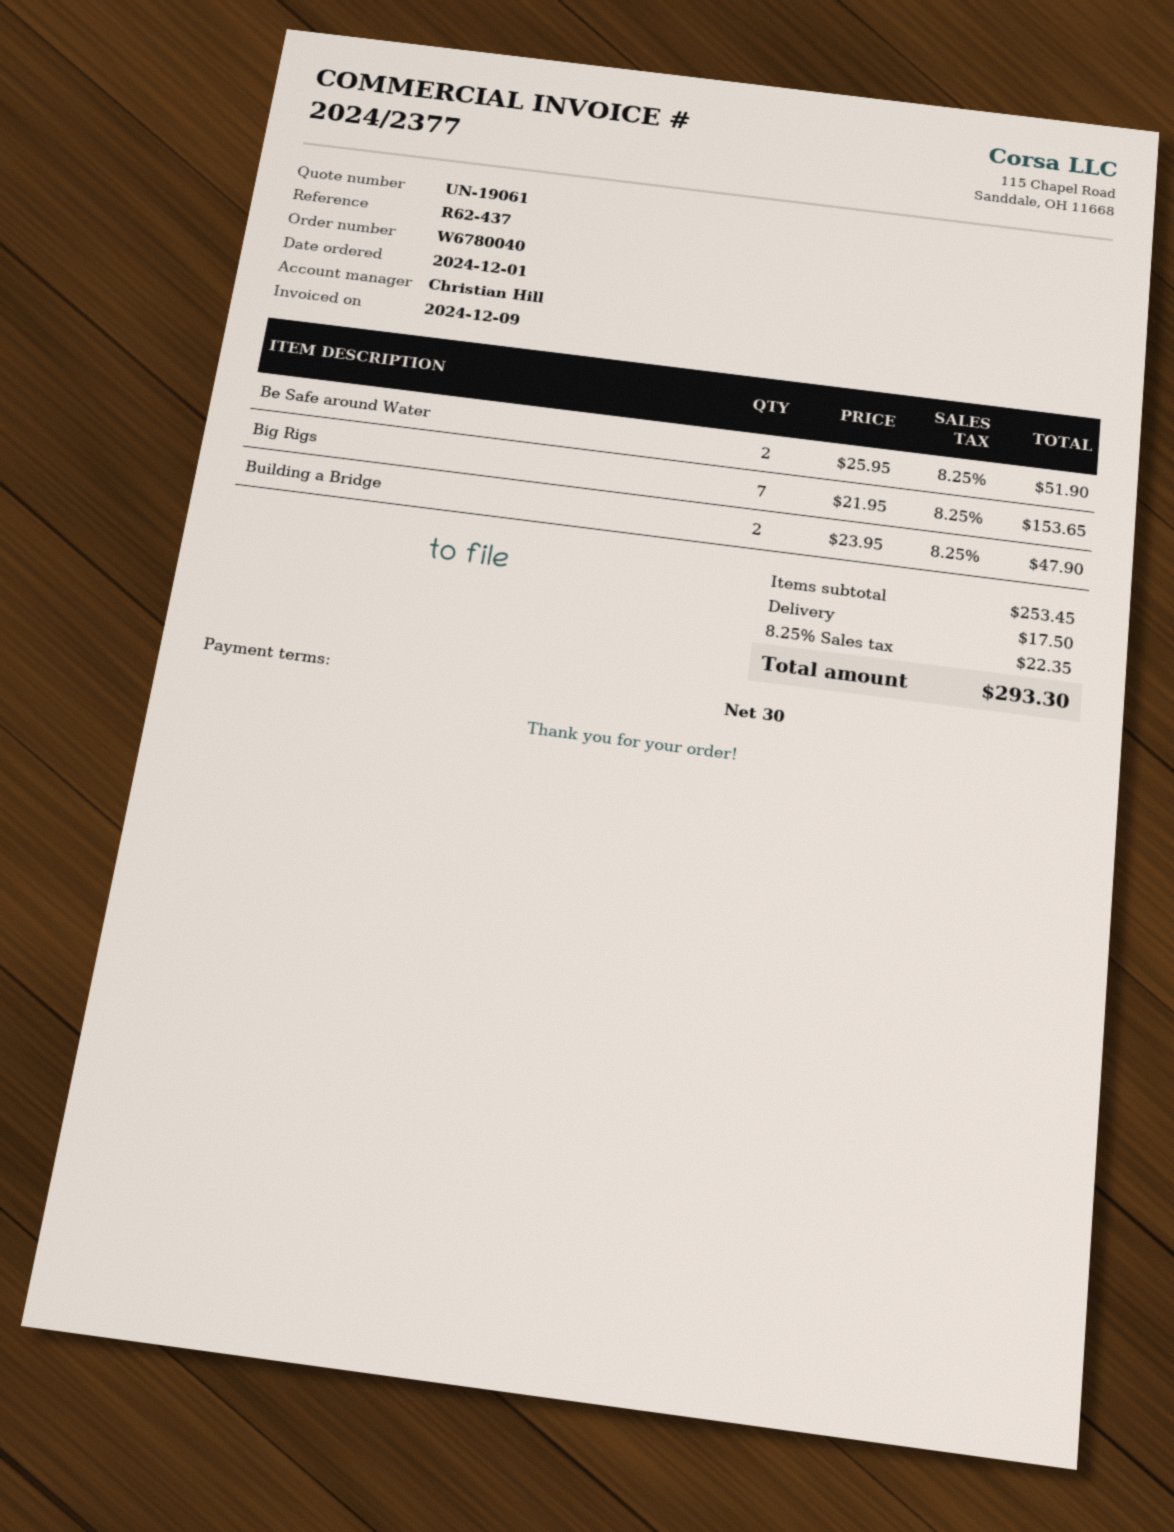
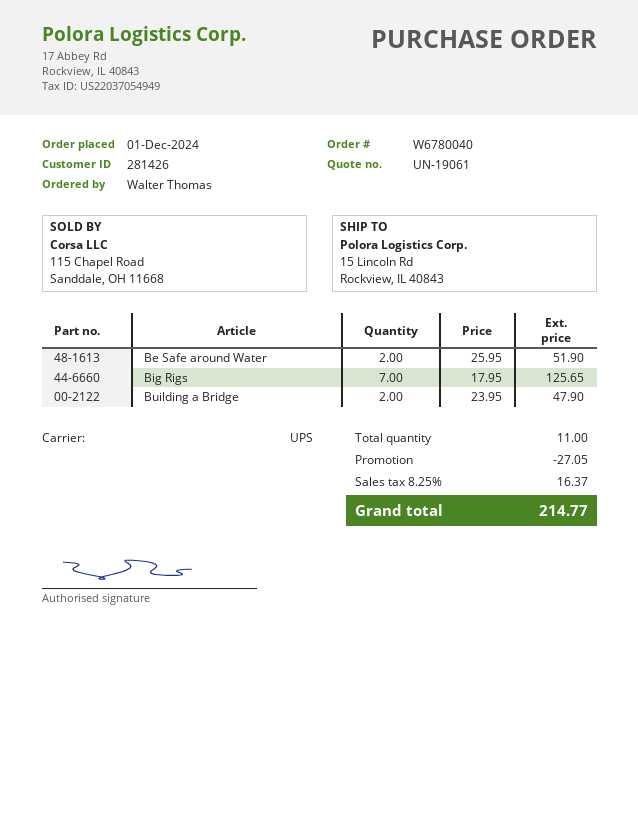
Big Rigs: 7 x 21.95 = 153.65 -> 7 x 17.95 = 125.65
discount: none -> 27.05
shipping: 17.50 -> none
tax: 8.25% = 22.35 -> 8.25% = 16.37
total: 293.30 -> 214.77

